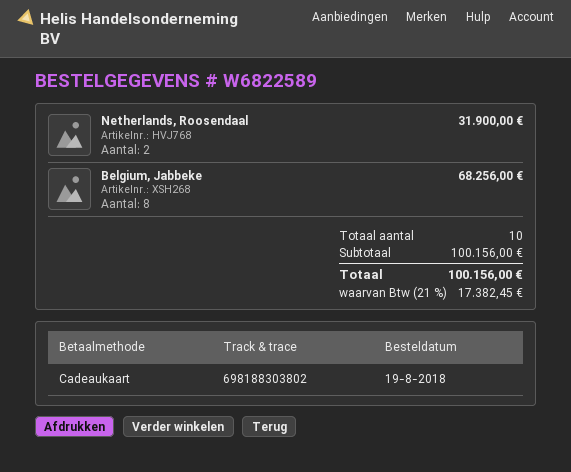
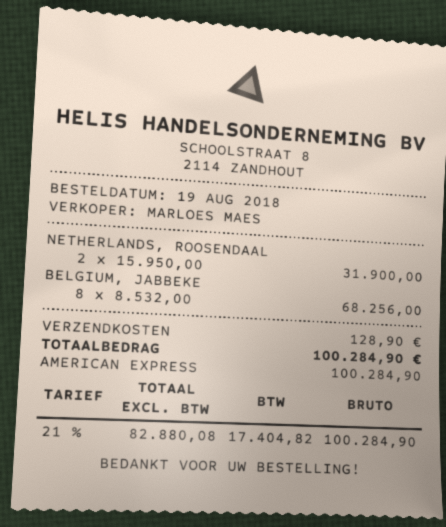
payment method: gift card -> American Express
shipping: none -> 128.90
tax: 21% = 17382.45 -> 21% = 17404.82
total: 100156.00 -> 100284.90

